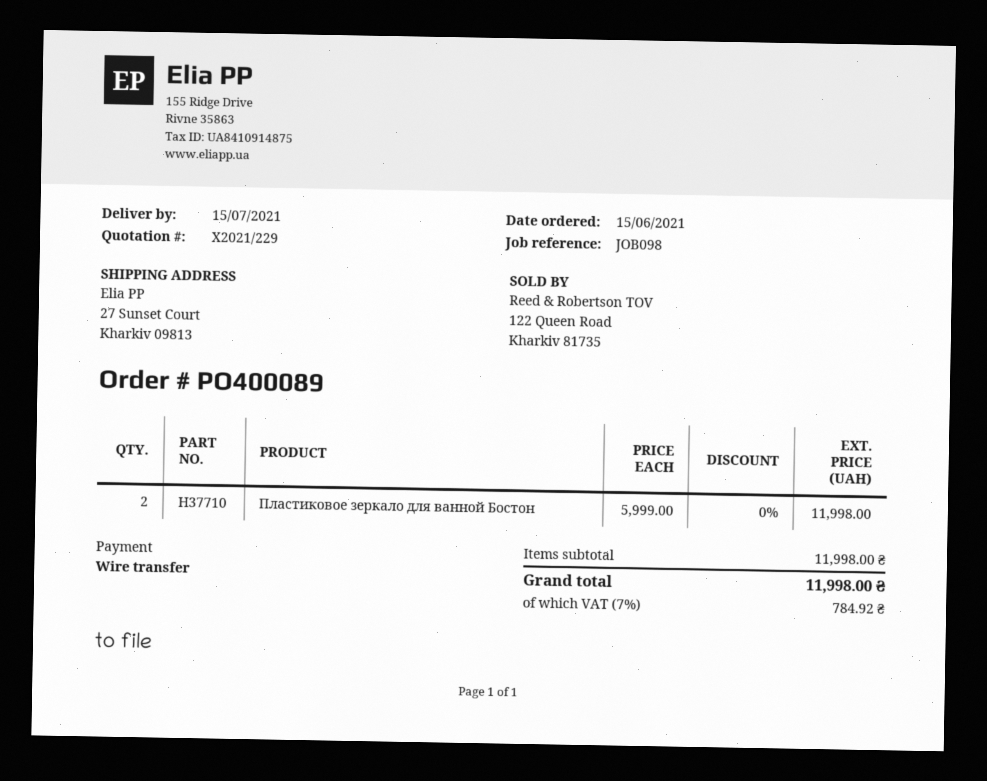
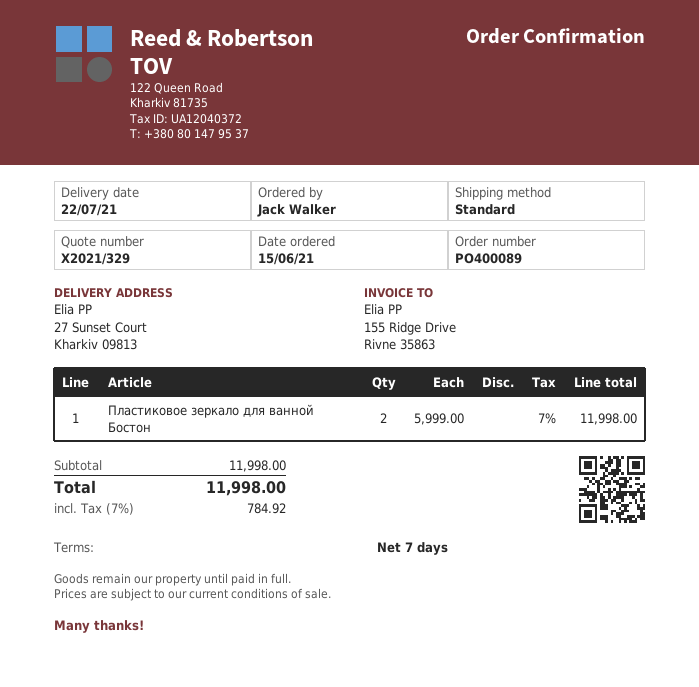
quote number: X2021/229 -> X2021/329
delivery date: 2021-07-15 -> 2021-07-22

